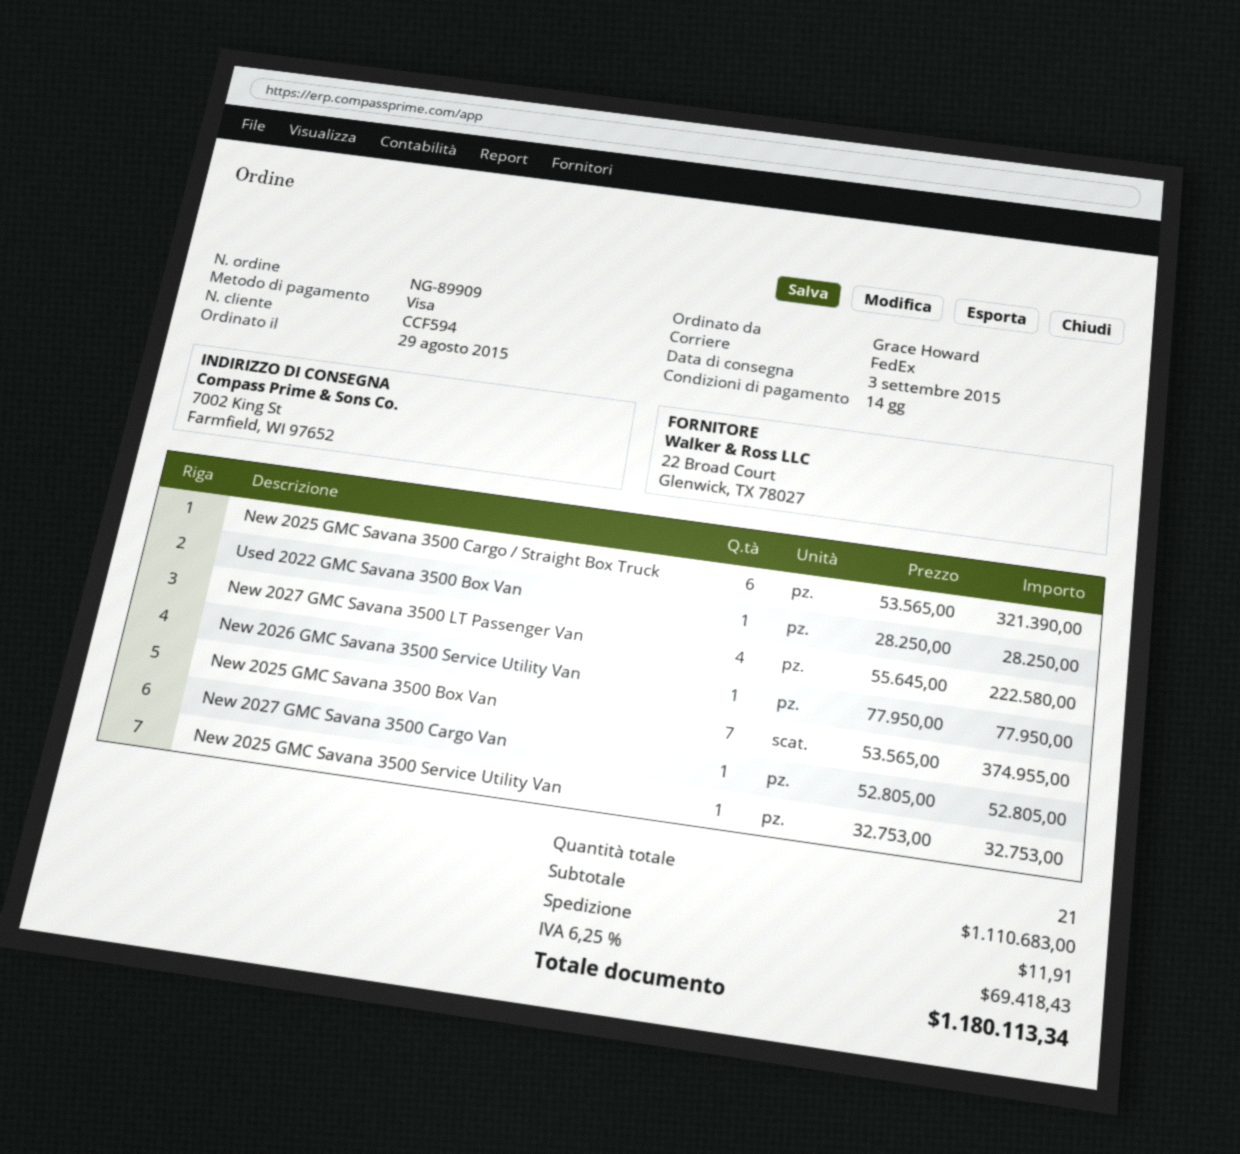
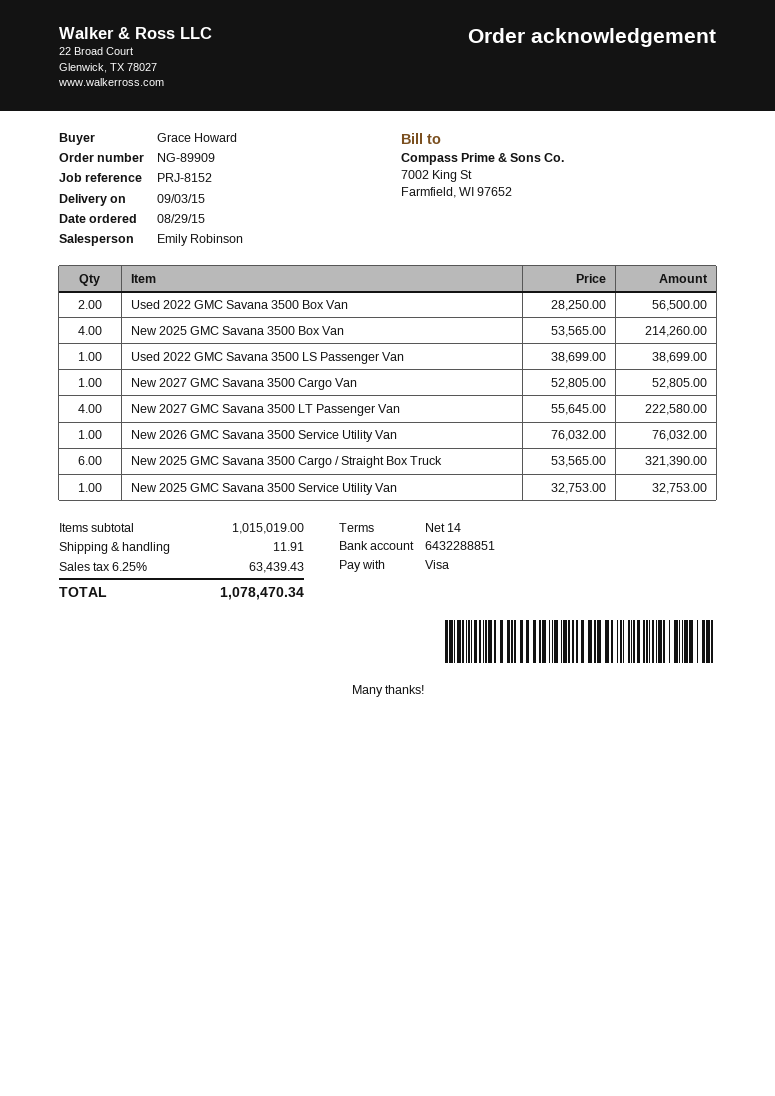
Used 2022 GMC Savana 3500 Box Van: 1 x 28250.00 = 28250.00 -> 2 x 28250.00 = 56500.00
New 2026 GMC Savana 3500 Service Utility Van: 1 x 77950.00 = 77950.00 -> 1 x 76032.00 = 76032.00
New 2025 GMC Savana 3500 Box Van: 7 x 53565.00 = 374955.00 -> 4 x 53565.00 = 214260.00
Used 2022 GMC Savana 3500 LS Passenger Van: none -> 1 x 38699.00 = 38699.00
subtotal: 1110683.00 -> 1015019.00
tax: 6.25% = 69418.43 -> 6.25% = 63439.43
total: 1180113.34 -> 1078470.34

